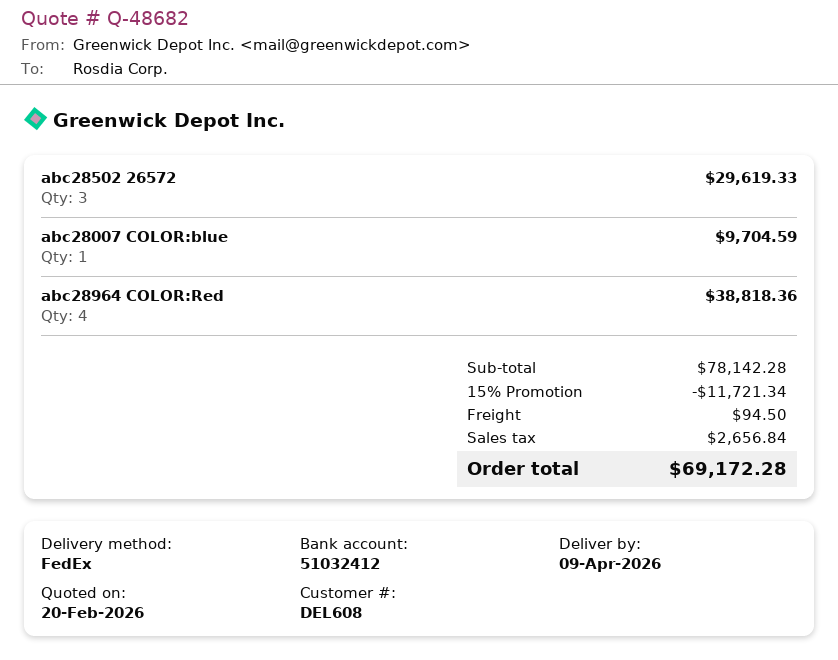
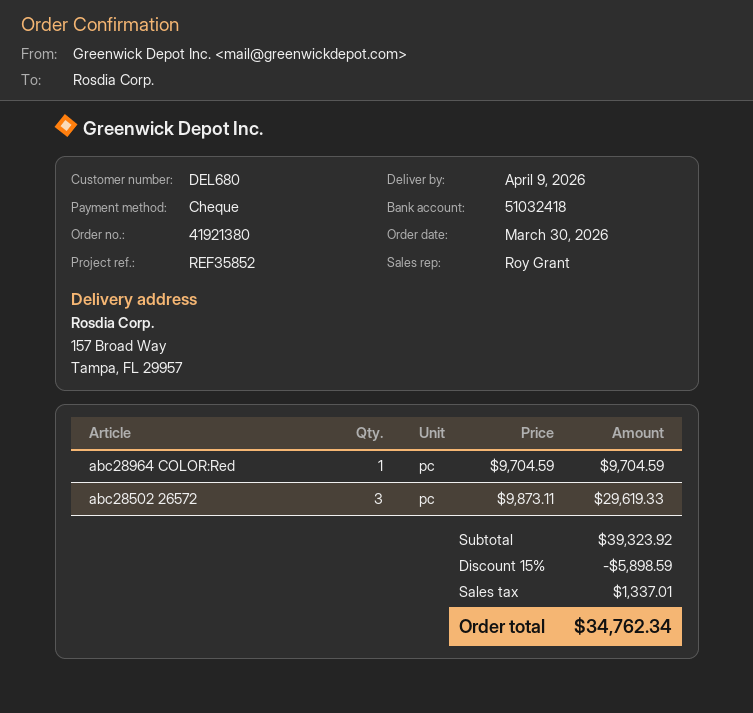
customer number: DEL608 -> DEL680
bank account: 51032412 -> 51032418
abc28007 COLOR:blue: 1 for 9704.59 -> none
abc28964 COLOR:Red: 4 for 38818.36 -> 1 for 9704.59
subtotal: 78142.28 -> 39323.92
discount: 15% = 11721.34 -> 15% = 5898.59
shipping: 94.50 -> none
tax: 2656.84 -> 1337.01
total: 69172.28 -> 34762.34

